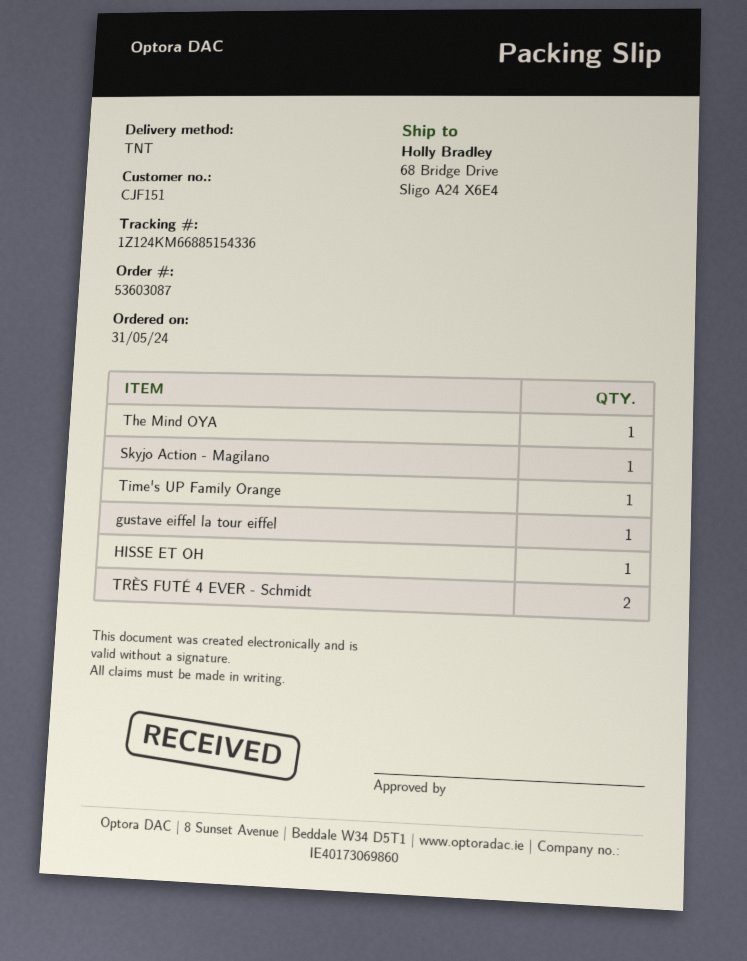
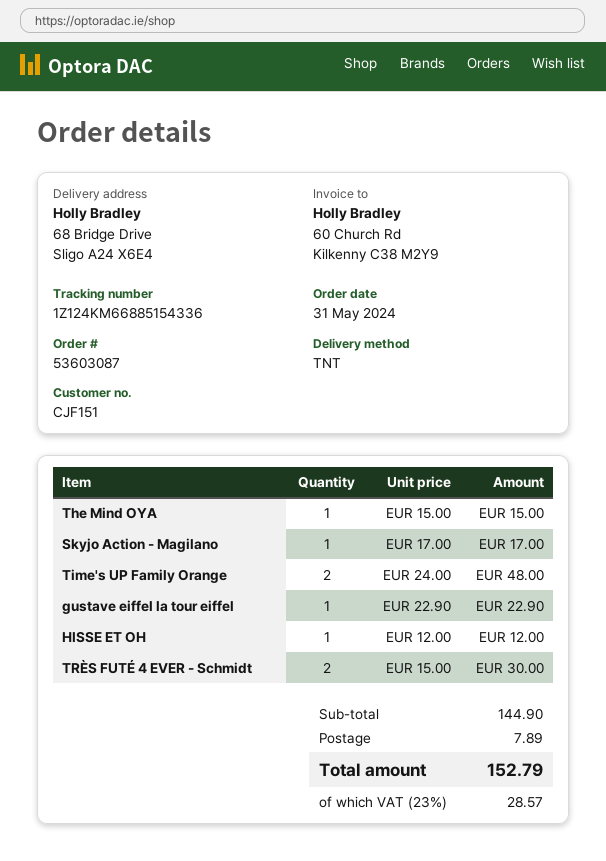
Time's UP Family Orange: 1 -> 2

